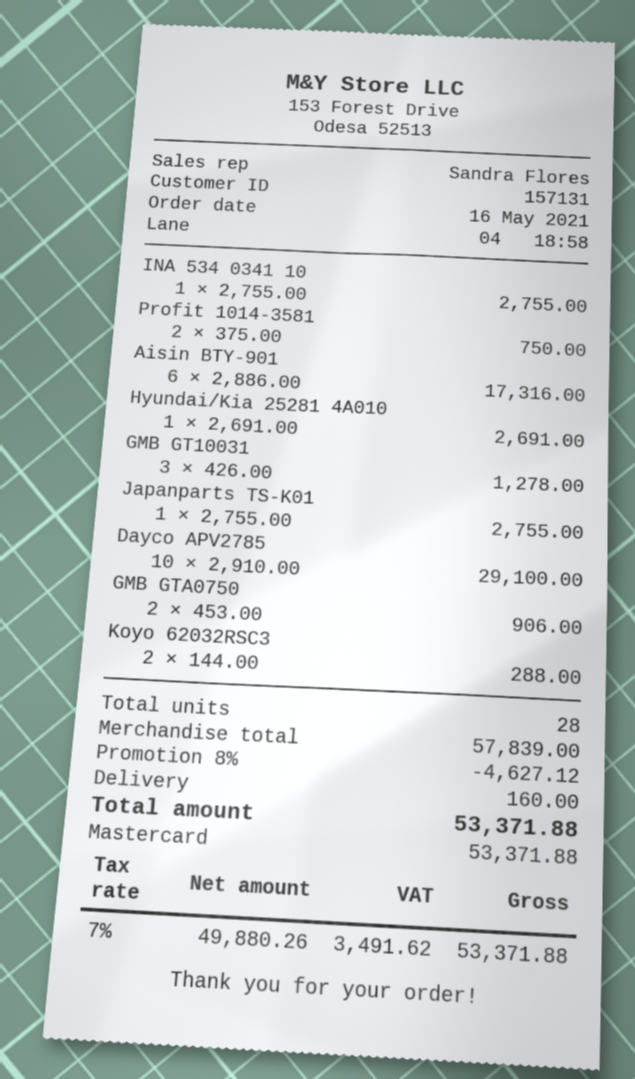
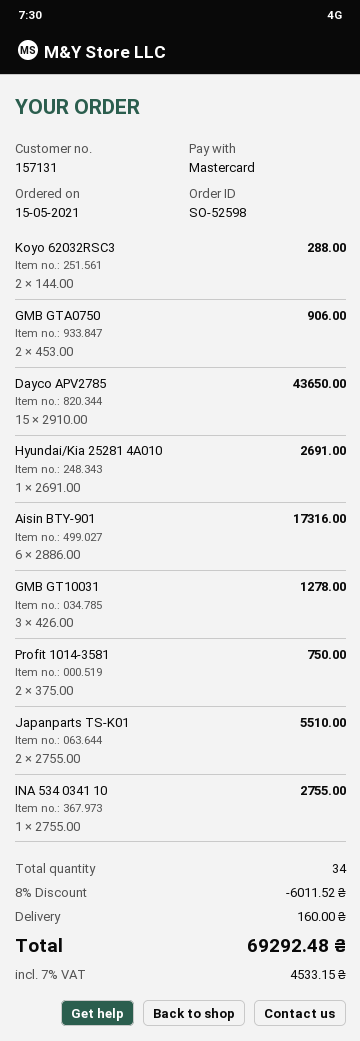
order date: 2021-05-16 -> 2021-05-15
Japanparts TS-K01: 1 x 2755.00 = 2755.00 -> 2 x 2755.00 = 5510.00
Dayco APV2785: 10 x 2910.00 = 29100.00 -> 15 x 2910.00 = 43650.00
total quantity: 28 -> 34
discount: 8% = 4627.12 -> 8% = 6011.52
tax: 7% = 3491.62 -> 7% = 4533.15
total: 53371.88 -> 69292.48

